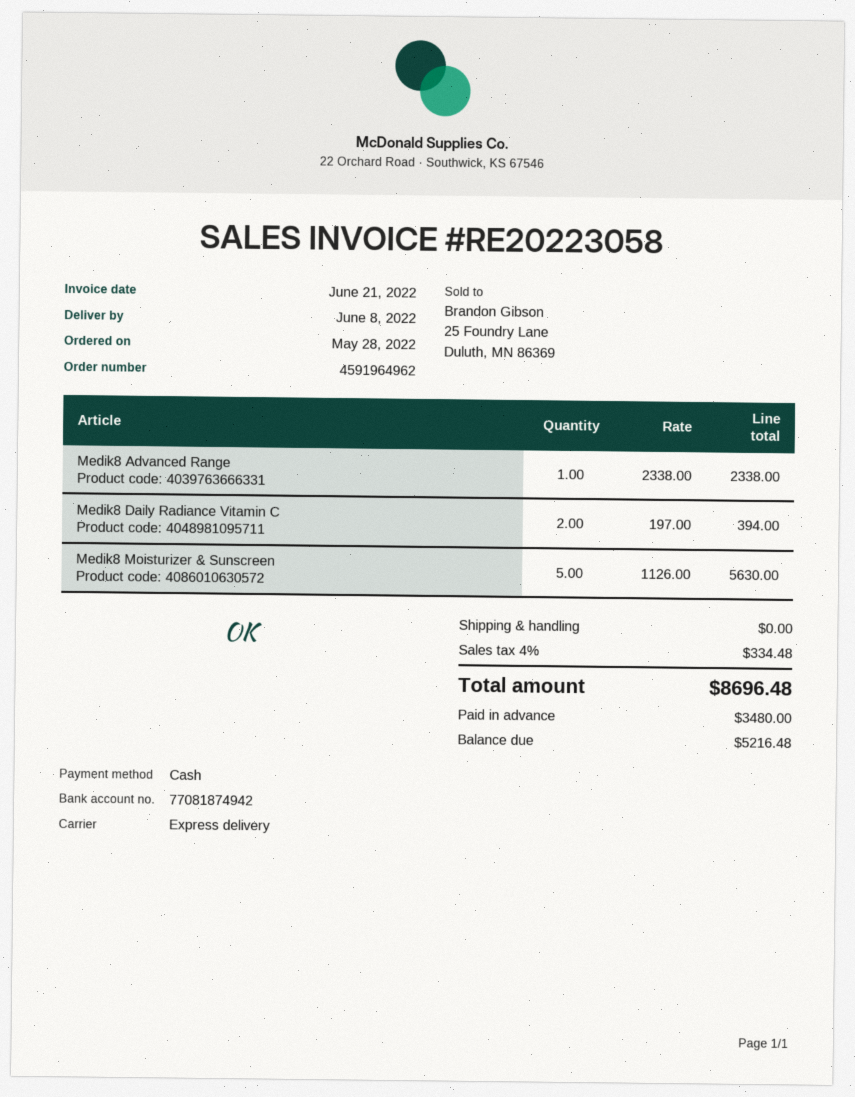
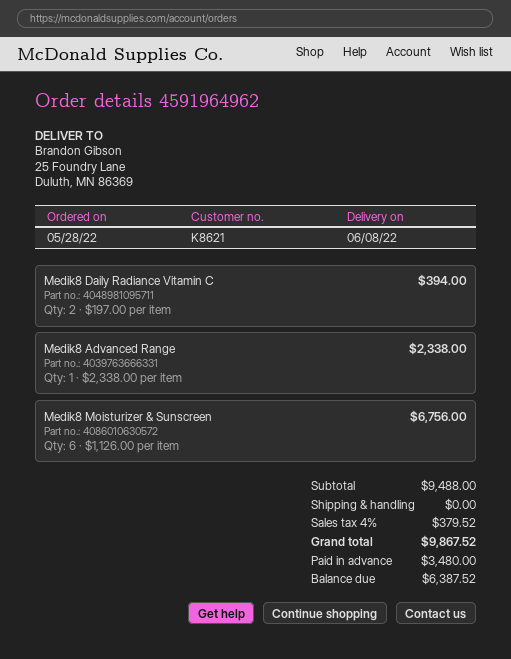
Medik8 Moisturizer & Sunscreen: 5 x 1126.00 = 5630.00 -> 6 x 1126.00 = 6756.00
tax: 4% = 334.48 -> 4% = 379.52
total: 8696.48 -> 9867.52
balance: 5216.48 -> 6387.52

